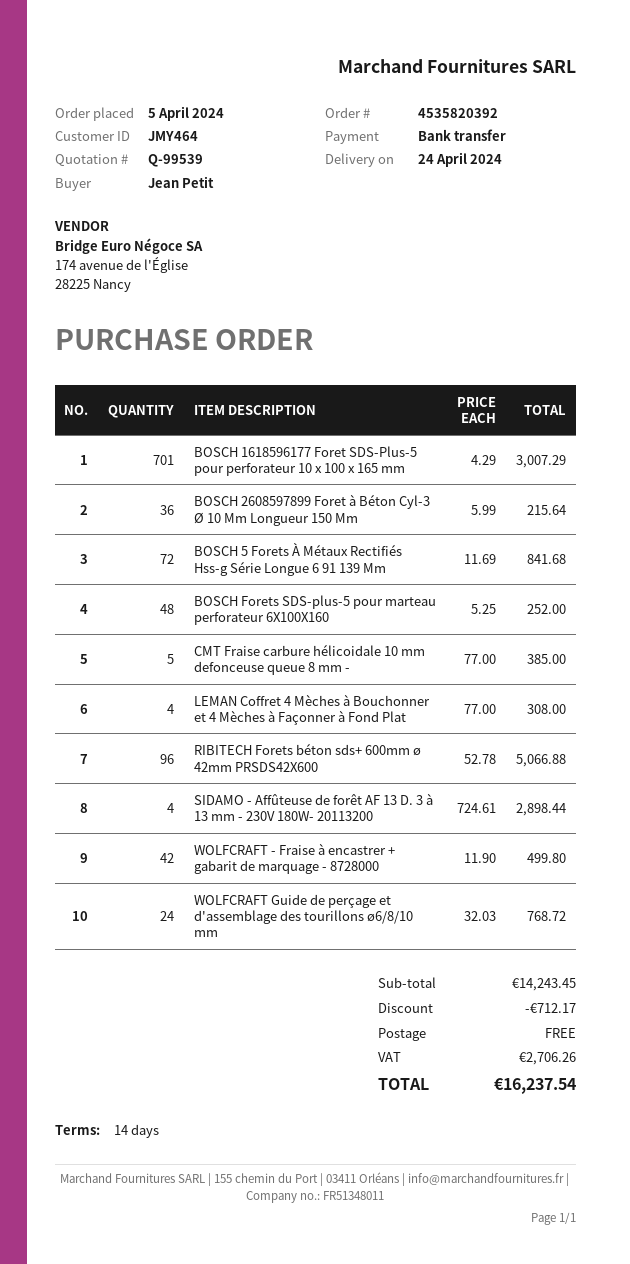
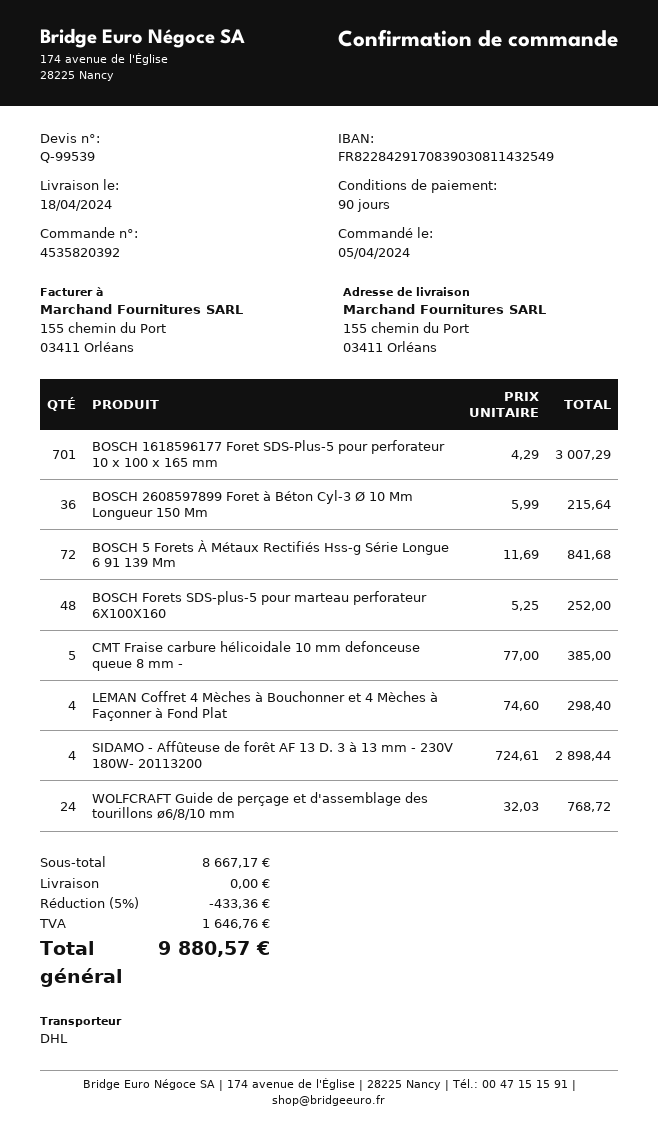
delivery date: 2024-04-24 -> 2024-04-18
payment terms: 14 days -> 90 days
LEMAN Coffret 4 Mèches à Bouchonner et 4 Mèches à Façonner à Fond Plat: 4 x 77.00 = 308.00 -> 4 x 74.60 = 298.40
RIBITECH Forets béton sds+ 600mm ø 42mm PRSDS42X600: 96 x 52.78 = 5066.88 -> none
WOLFCRAFT - Fraise à encastrer + gabarit de marquage - 8728000: 42 x 11.90 = 499.80 -> none
subtotal: 14243.45 -> 8667.17
discount: 712.17 -> 433.36
tax: 2706.26 -> 1646.76
total: 16237.54 -> 9880.57

